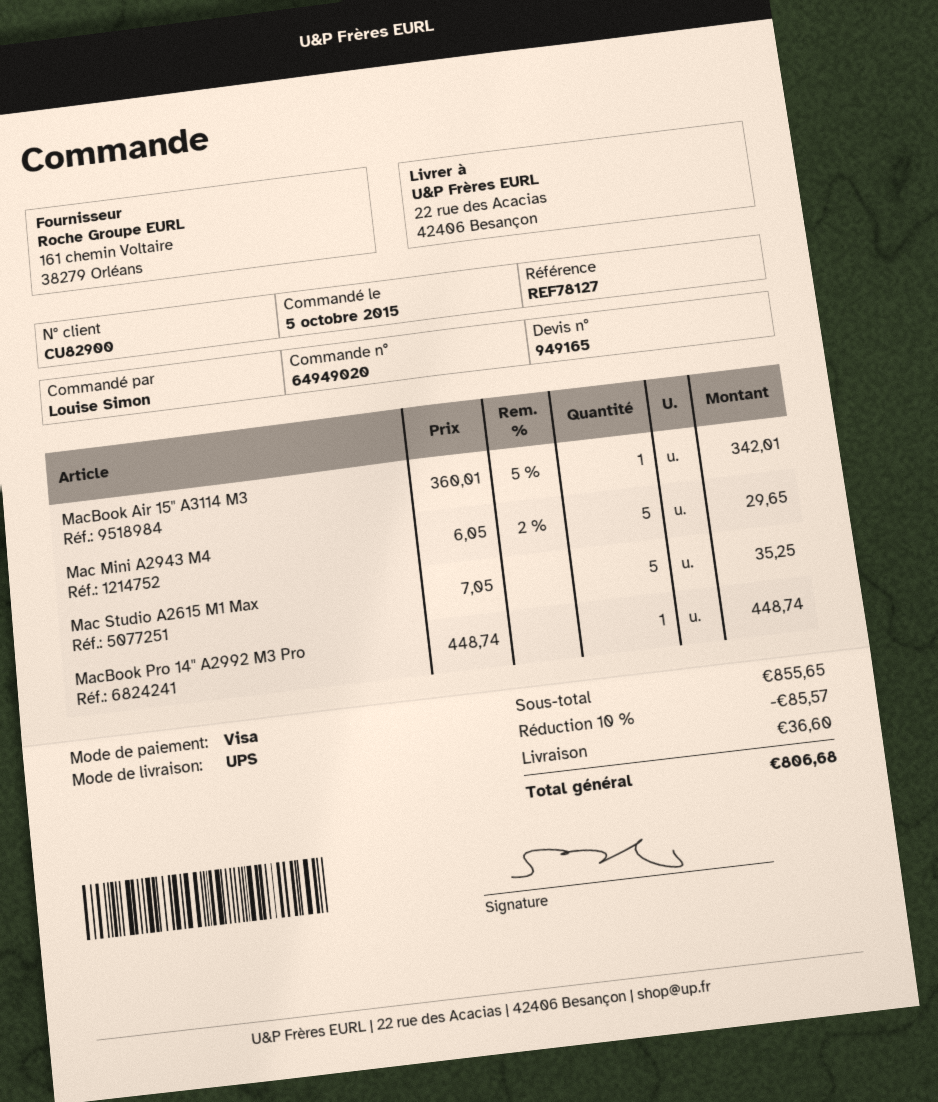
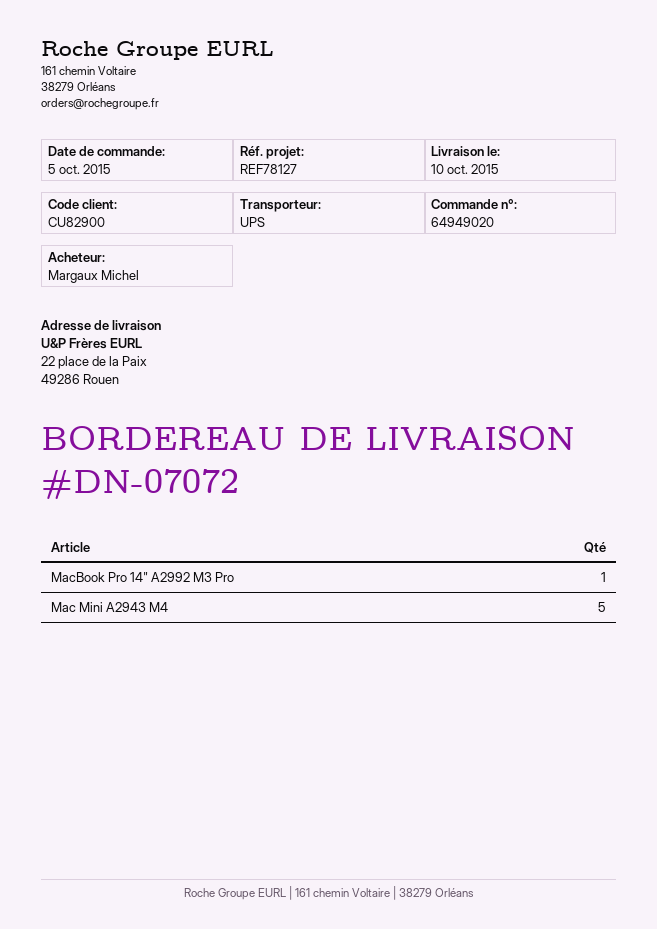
ordered by: Louise Simon -> Margaux Michel
ship to: 22 rue des Acacias, 42406 Besançon -> 22 place de la Paix, 49286 Rouen
MacBook Air 15" A3114 M3: 1 -> none
Mac Studio A2615 M1 Max: 5 -> none

